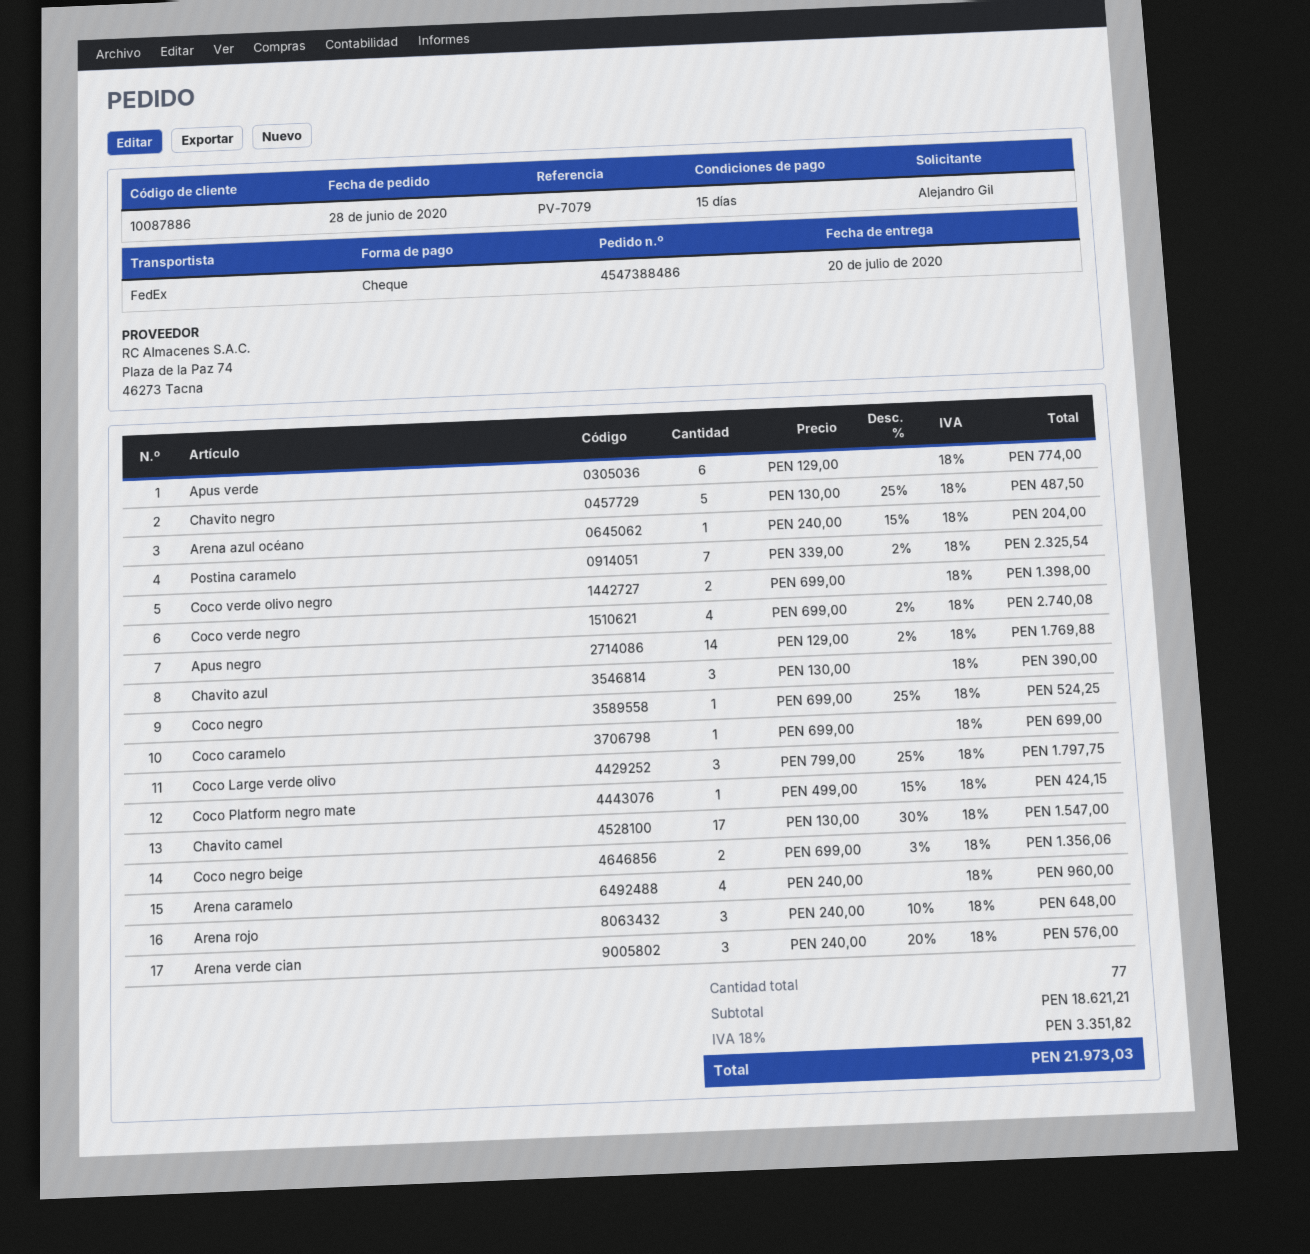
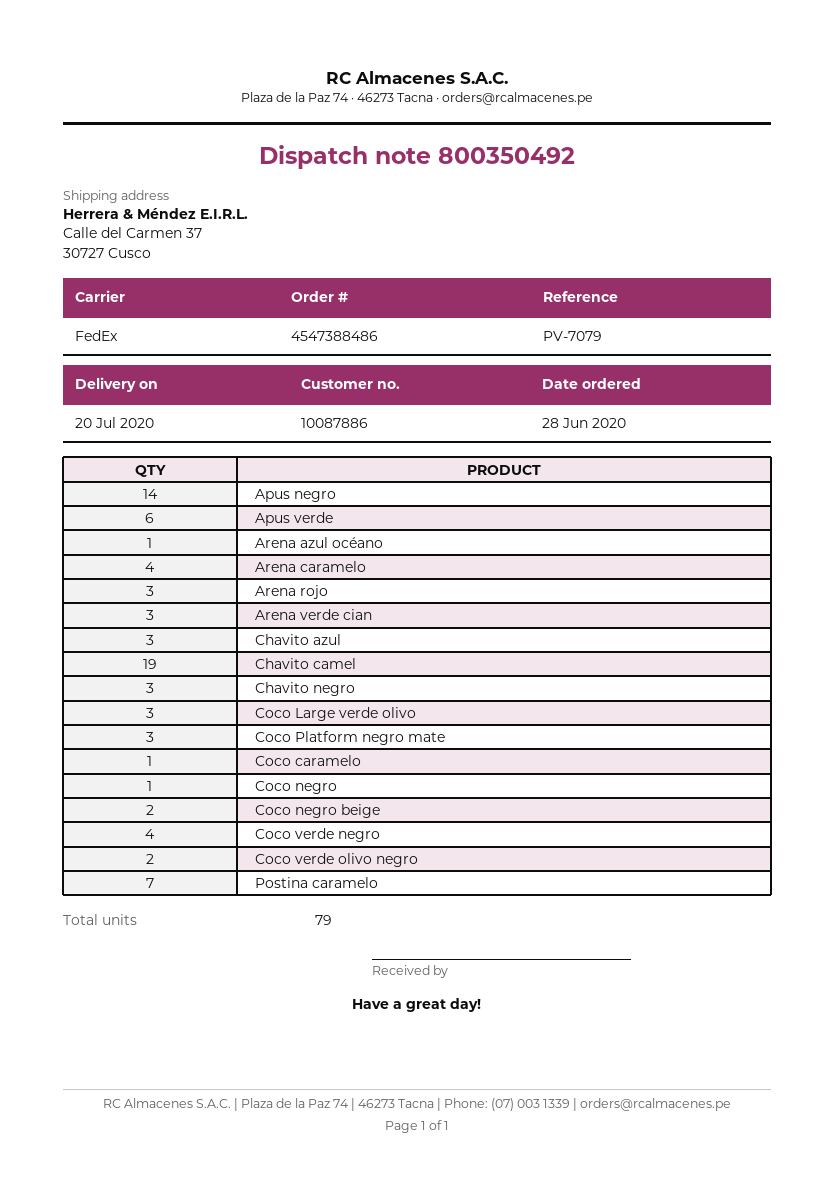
Chavito negro: 5 -> 3
Coco Platform negro mate: 1 -> 3
Chavito camel: 17 -> 19
total quantity: 77 -> 79

